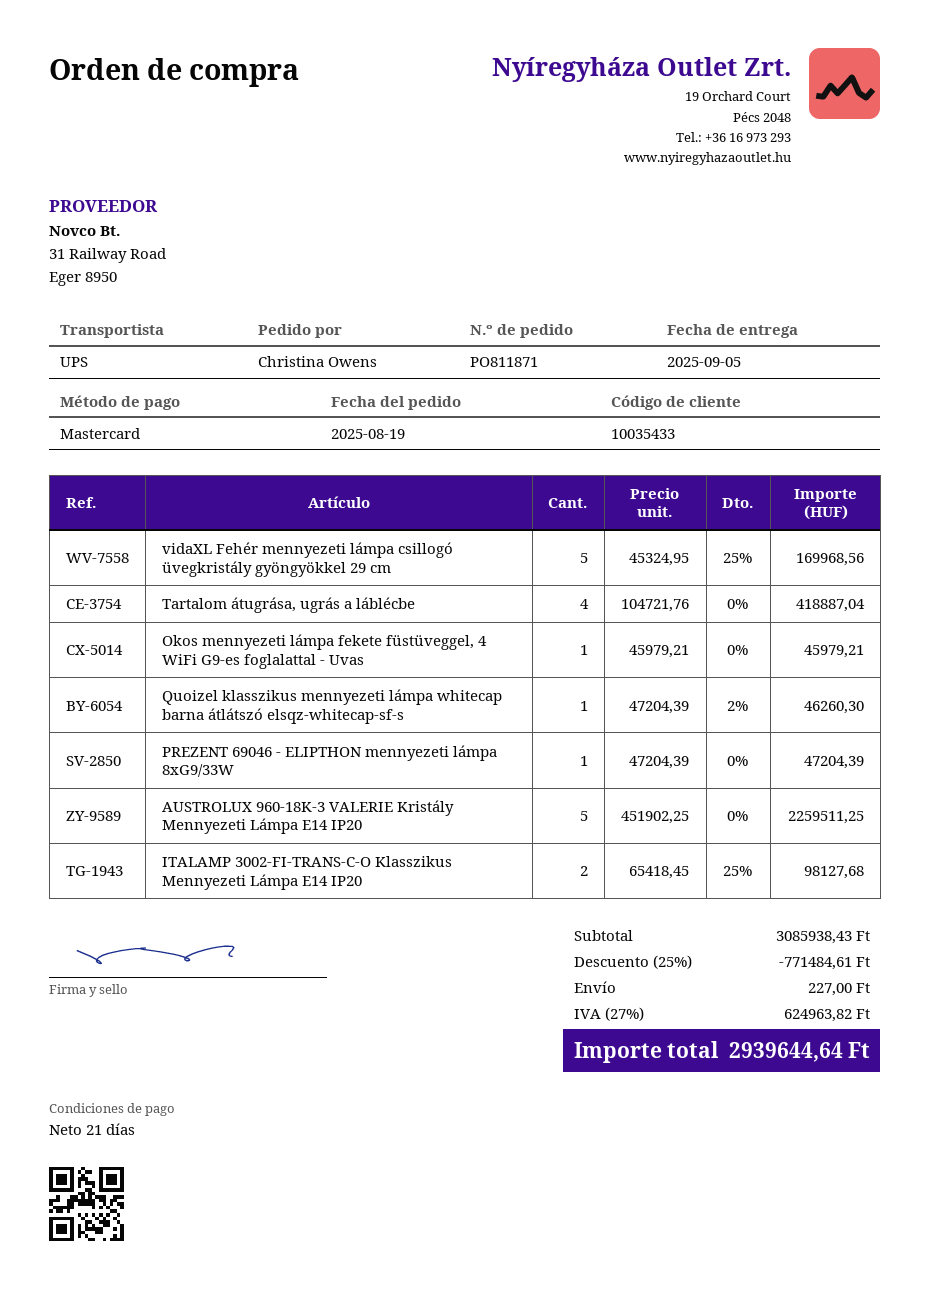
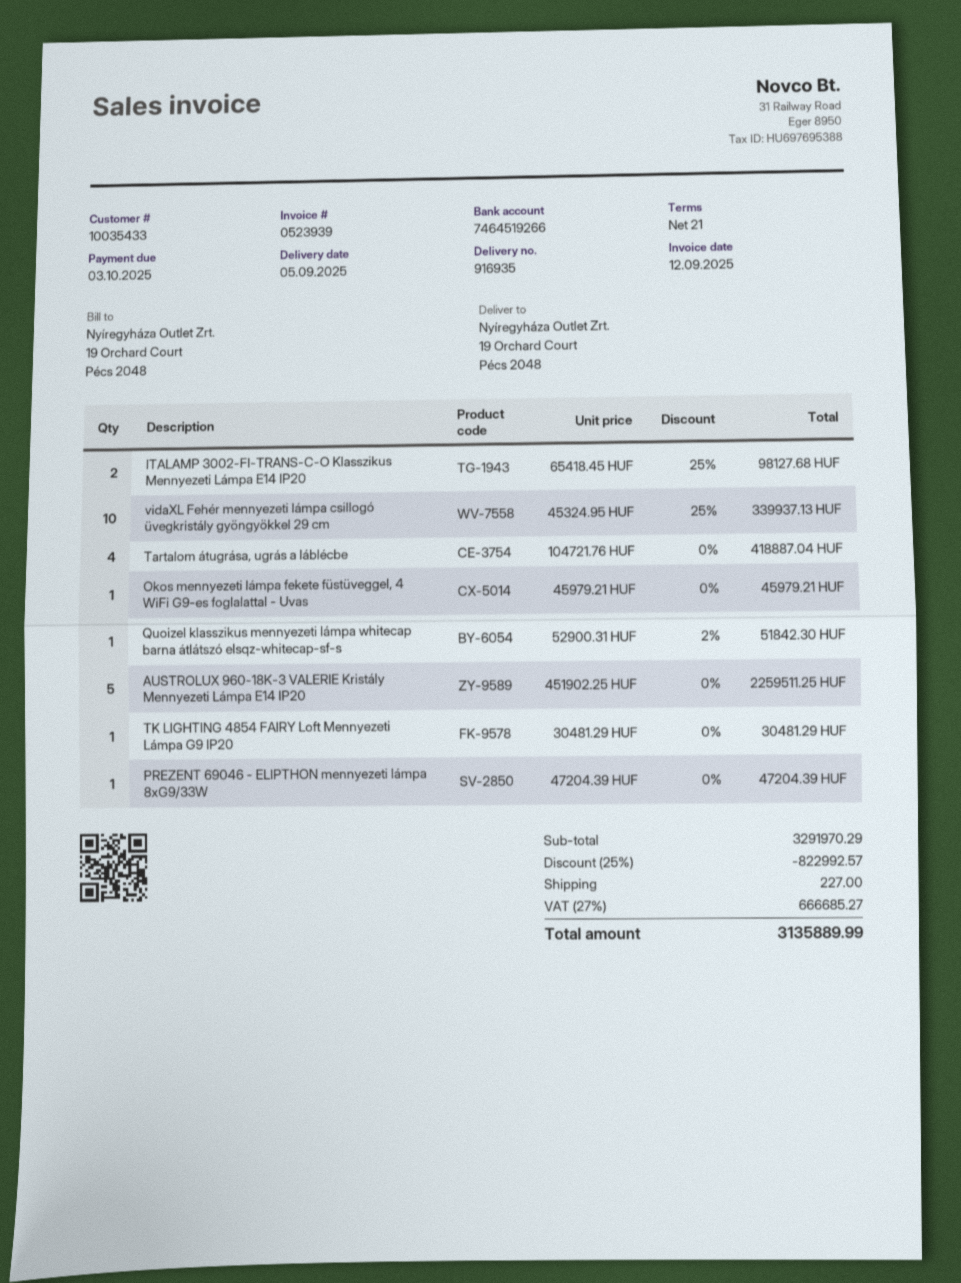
vidaXL Fehér mennyezeti lámpa csillogó üvegkristály gyöngyökkel 29 cm: 5 x 45324.95 - 25% = 169968.56 -> 10 x 45324.95 - 25% = 339937.13
Quoizel klasszikus mennyezeti lámpa whitecap barna átlátszó elsqz-whitecap-sf-s: 1 x 47204.39 - 2% = 46260.30 -> 1 x 52900.31 - 2% = 51842.30
TK LIGHTING 4854 FAIRY Loft Mennyezeti Lámpa G9 IP20: none -> 1 x 30481.29 = 30481.29
subtotal: 3085938.43 -> 3291970.29
discount: 25% = 771484.61 -> 25% = 822992.57
tax: 27% = 624963.82 -> 27% = 666685.27
total: 2939644.64 -> 3135889.99

